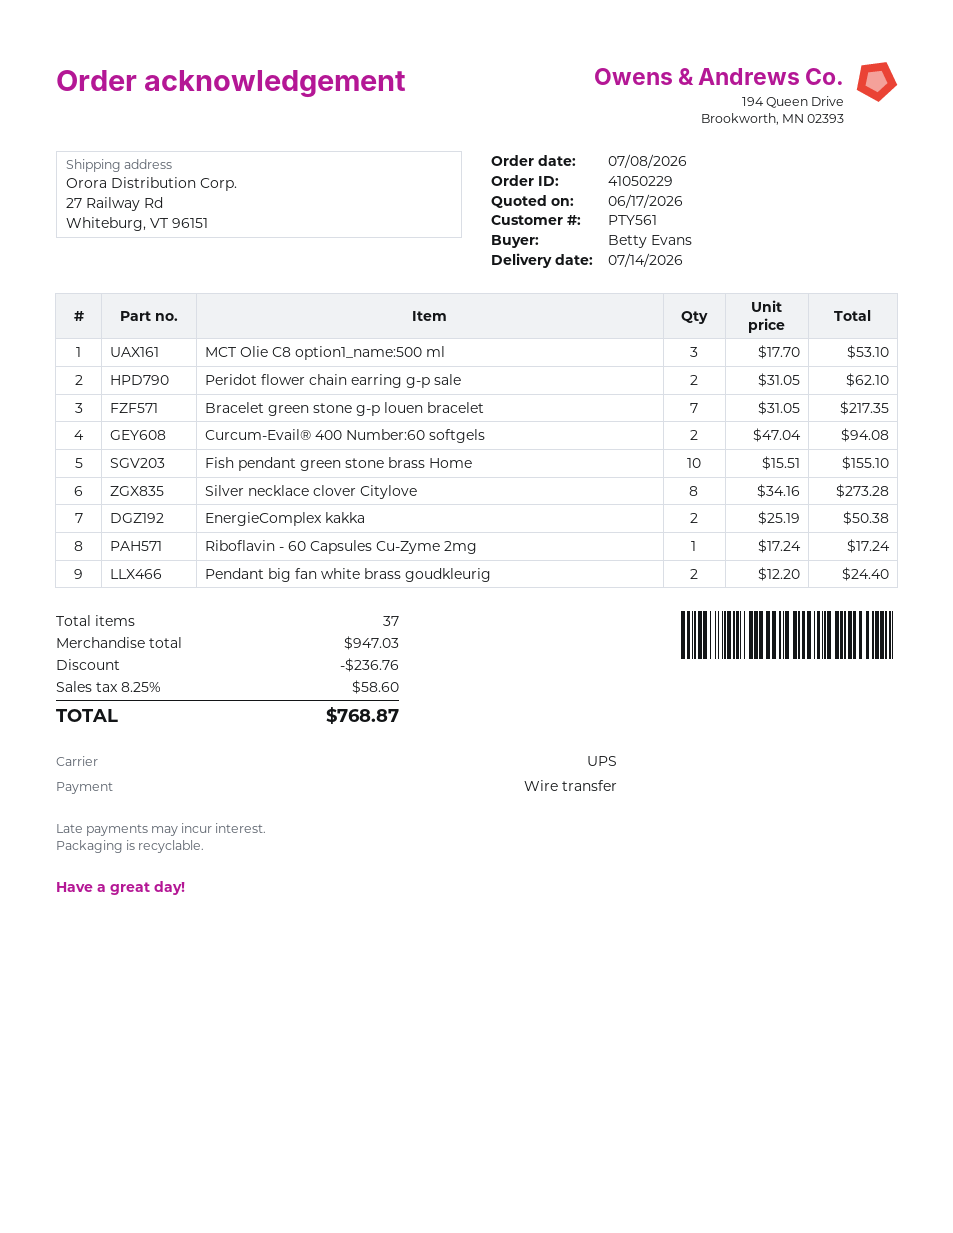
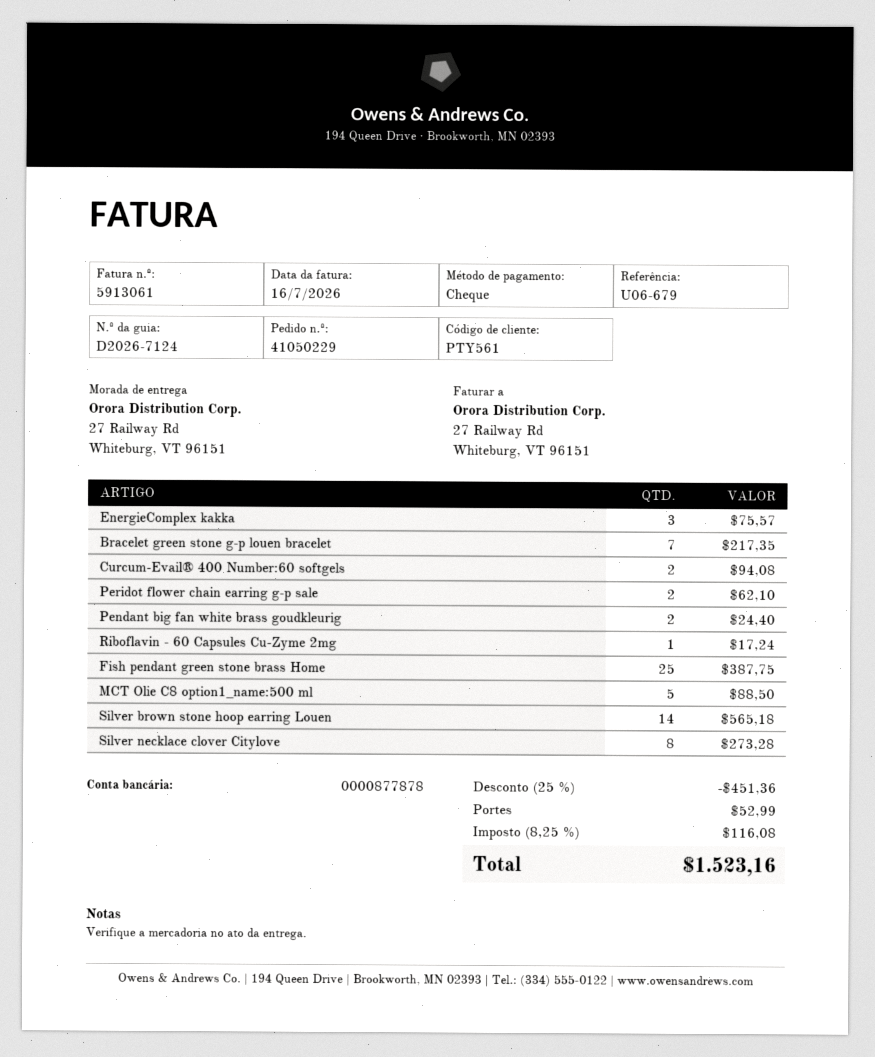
payment method: bank transfer -> cheque
MCT Olie C8 option1_name:500 ml: 3 for 53.10 -> 5 for 88.50
Fish pendant green stone brass Home: 10 for 155.10 -> 25 for 387.75
EnergieComplex kakka: 2 for 50.38 -> 3 for 75.57
Silver brown stone hoop earring Louen: none -> 14 for 565.18
discount: 236.76 -> 451.36
shipping: none -> 52.99
tax: 8.25% = 58.60 -> 8.25% = 116.08
total: 768.87 -> 1523.16

